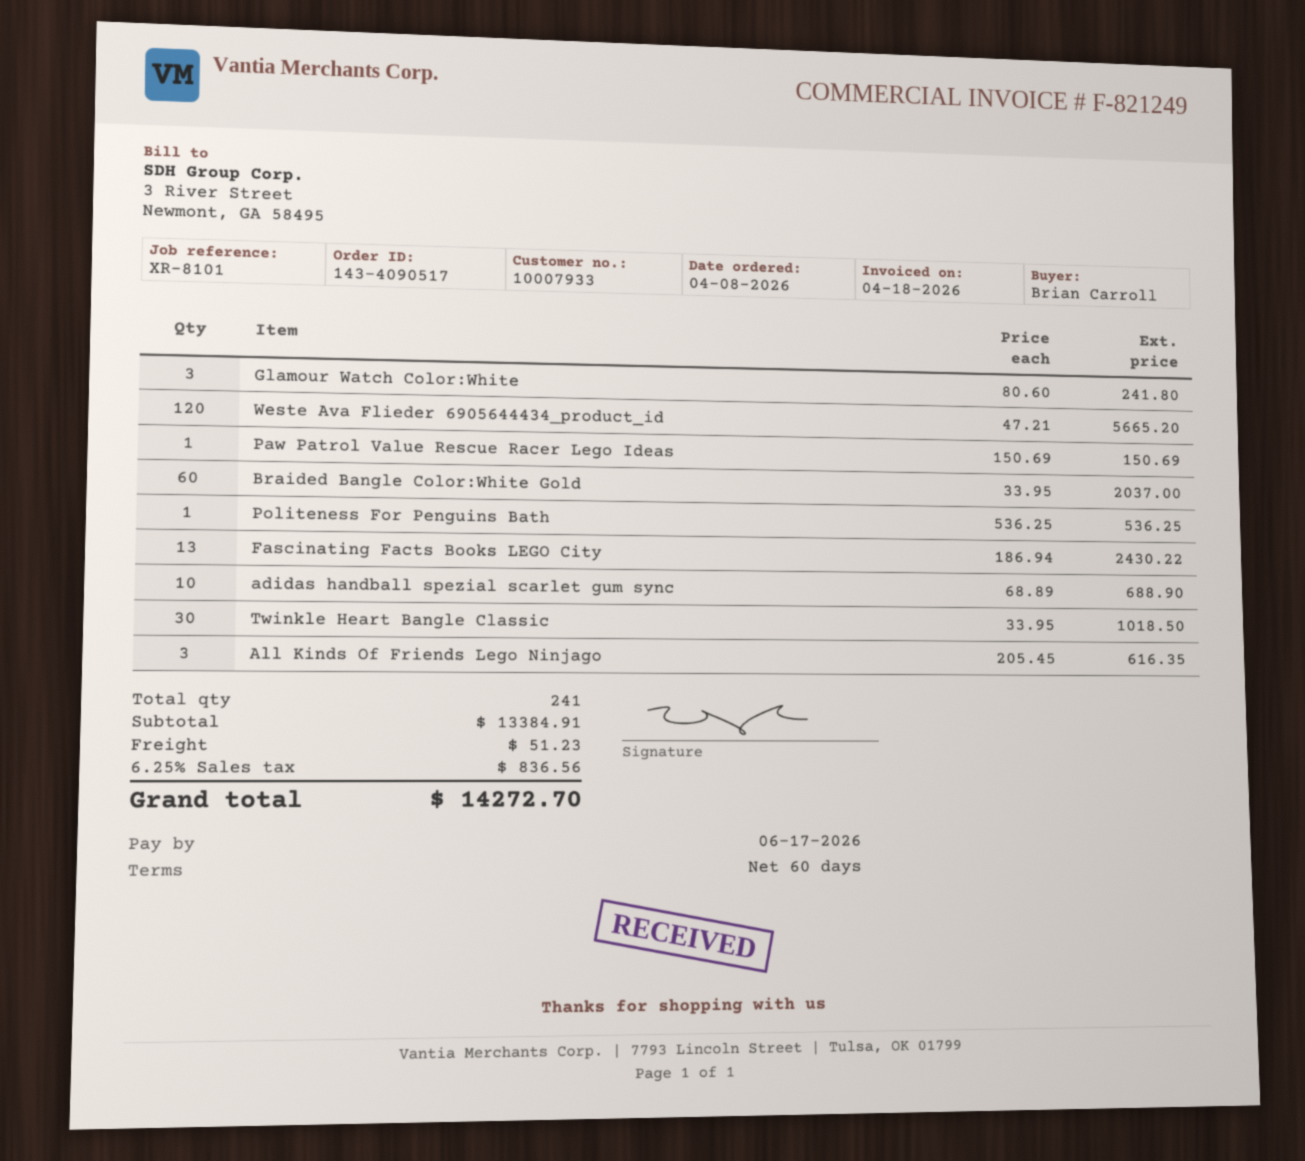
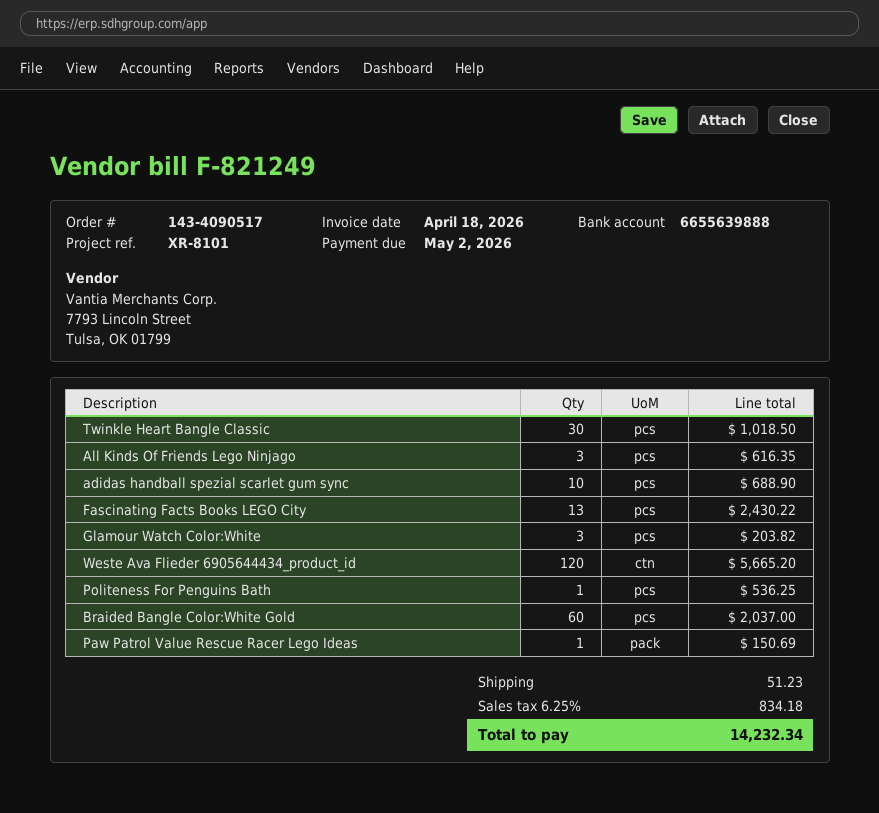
due date: 2026-06-17 -> 2026-05-02
Glamour Watch Color:White: 3 for 241.80 -> 3 for 203.82
tax: 6.25% = 836.56 -> 6.25% = 834.18
total: 14272.70 -> 14232.34

